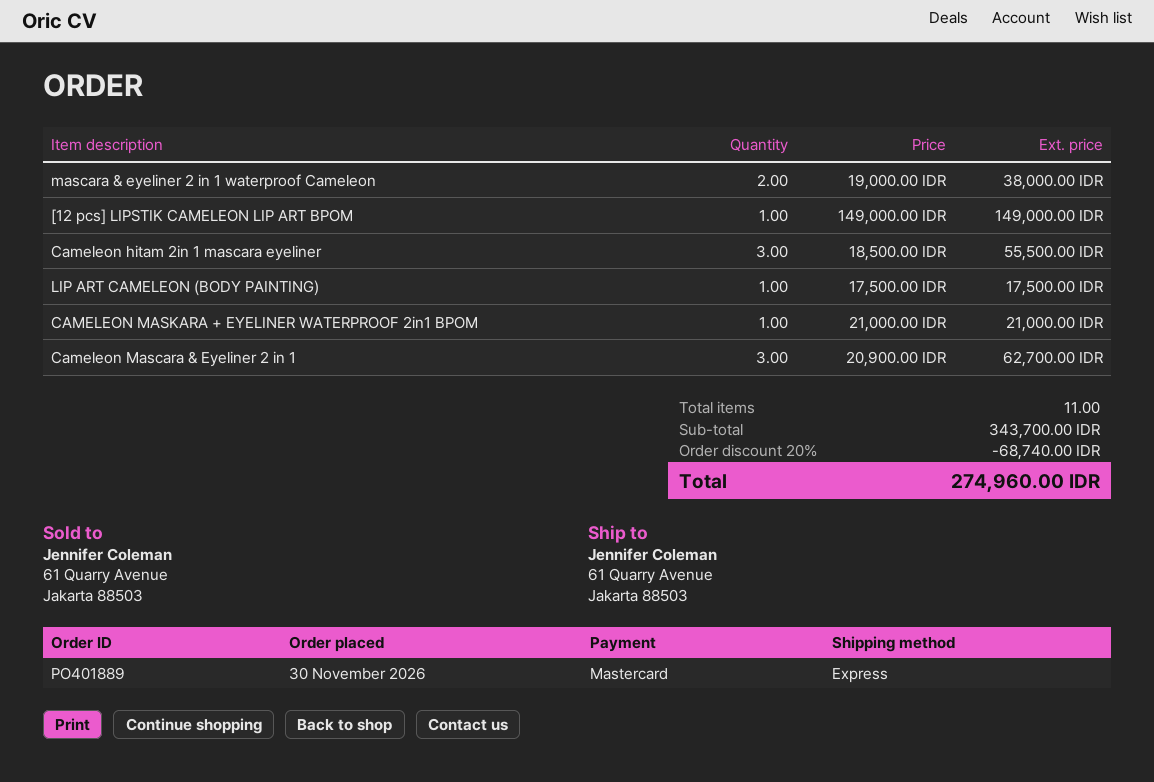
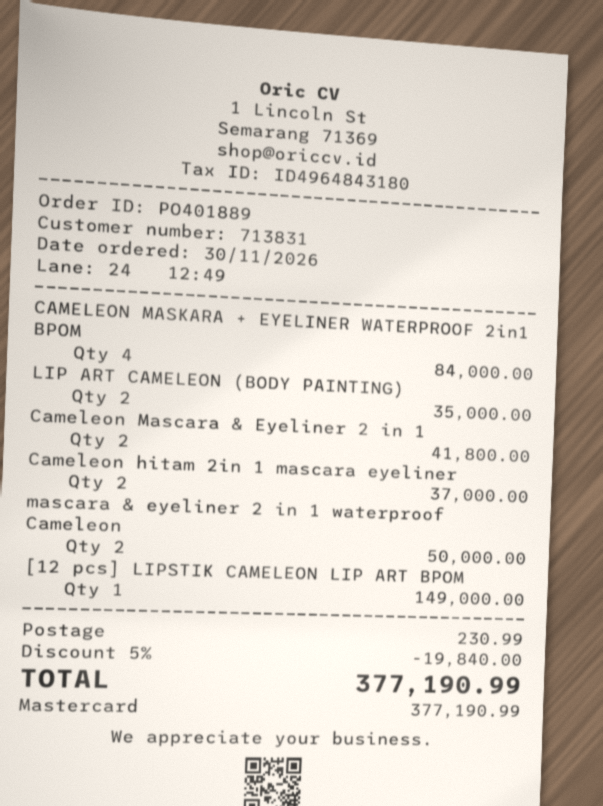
mascara & eyeliner 2 in 1 waterproof Cameleon: 2 for 38000.00 -> 2 for 50000.00
Cameleon hitam 2in 1 mascara eyeliner: 3 for 55500.00 -> 2 for 37000.00
LIP ART CAMELEON (BODY PAINTING): 1 for 17500.00 -> 2 for 35000.00
CAMELEON MASKARA + EYELINER WATERPROOF 2in1 BPOM: 1 for 21000.00 -> 4 for 84000.00
Cameleon Mascara & Eyeliner 2 in 1: 3 for 62700.00 -> 2 for 41800.00
discount: 20% = 68740.00 -> 5% = 19840.00
shipping: none -> 230.99
total: 274960.00 -> 377190.99

